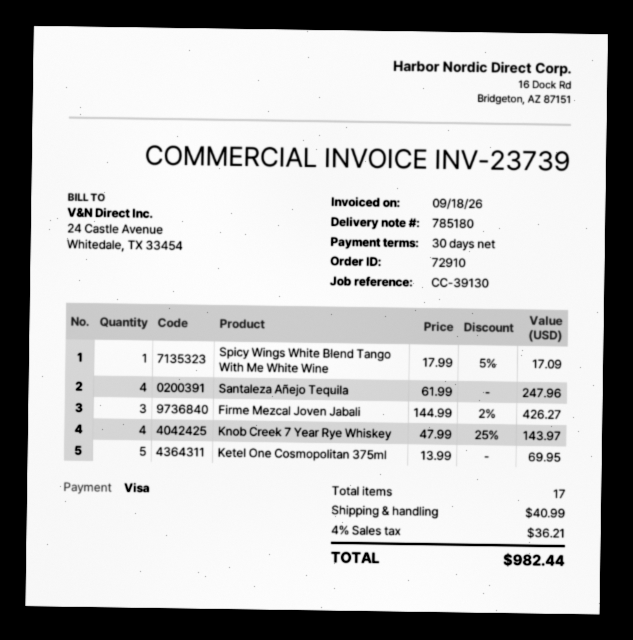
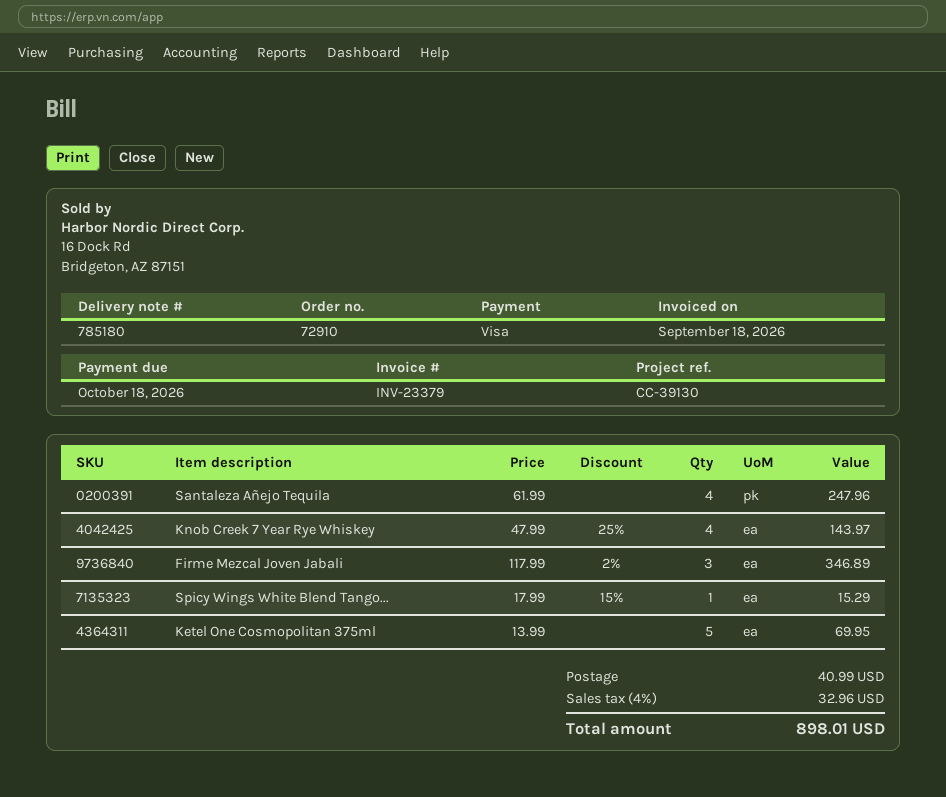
invoice number: INV-23739 -> INV-23379
Spicy Wings White Blend Tango With Me White Wine: 1 x 17.99 - 5% = 17.09 -> 1 x 17.99 - 15% = 15.29
Firme Mezcal Joven Jabali: 3 x 144.99 - 2% = 426.27 -> 3 x 117.99 - 2% = 346.89
tax: 4% = 36.21 -> 4% = 32.96
total: 982.44 -> 898.01

